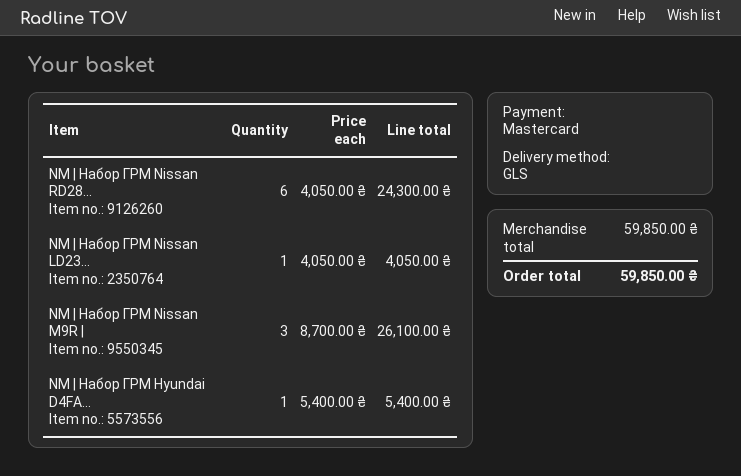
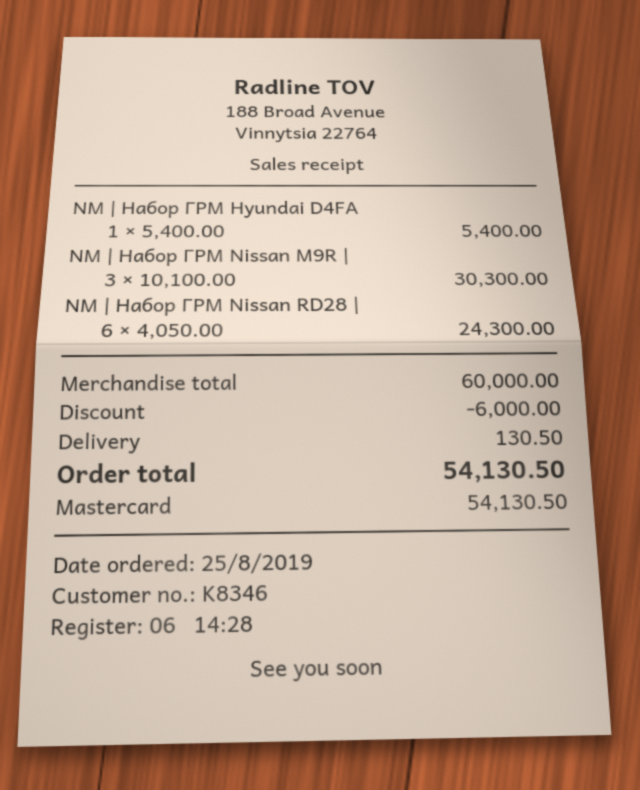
NM | Набор ГРМ Nissan LD23...: 1 x 4050.00 = 4050.00 -> none
NM | Набор ГРМ Nissan M9R |: 3 x 8700.00 = 26100.00 -> 3 x 10100.00 = 30300.00
subtotal: 59850.00 -> 60000.00
discount: none -> 6000.00
shipping: none -> 130.50
total: 59850.00 -> 54130.50

